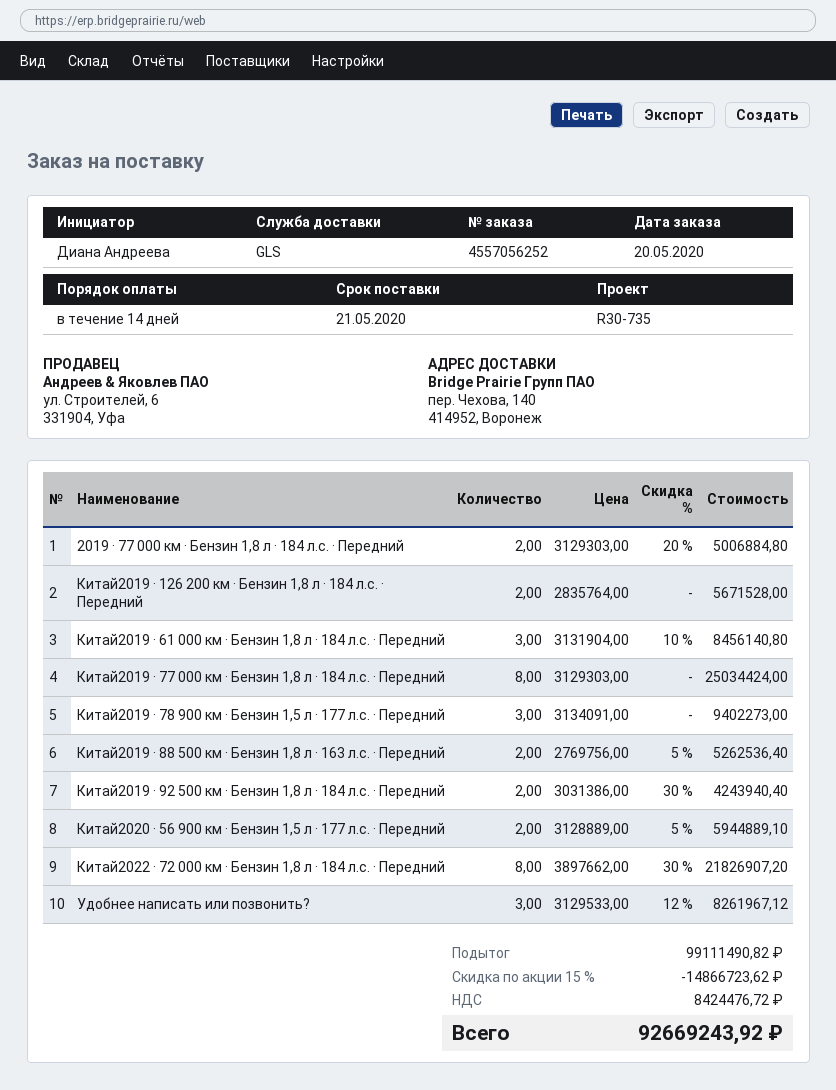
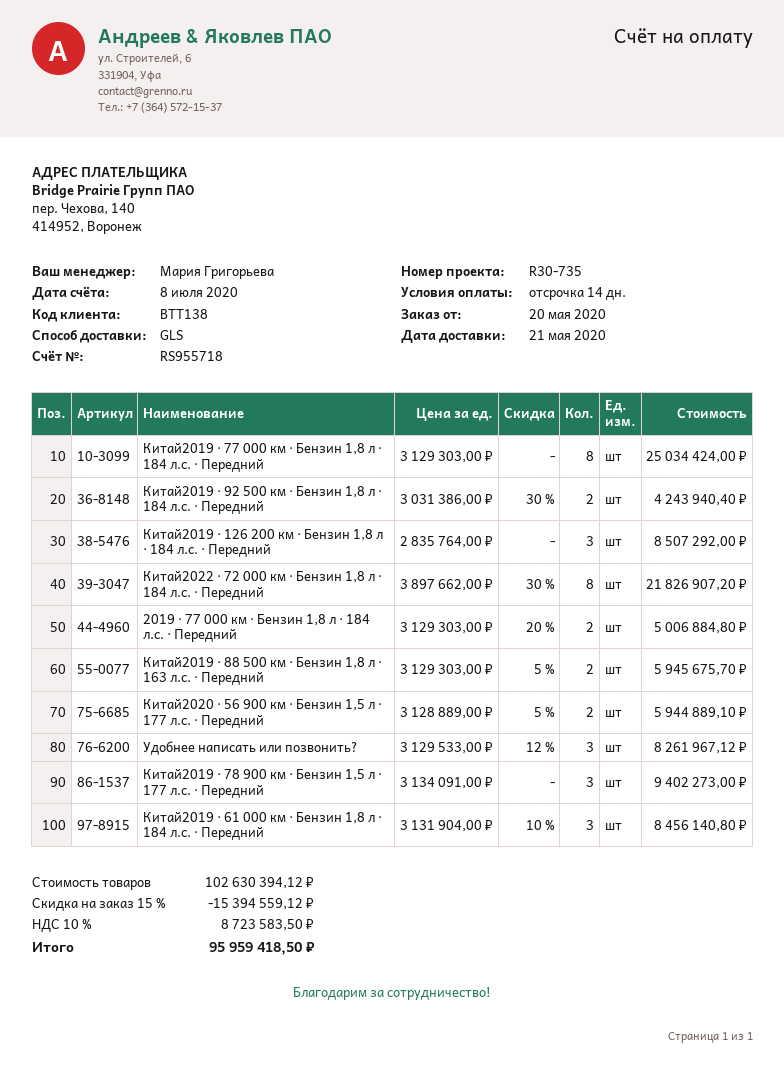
Китай2019 · 126 200 км · Бензин 1,8 л · 184 л.с. · Передний: 2 x 2835764.00 = 5671528.00 -> 3 x 2835764.00 = 8507292.00
Китай2019 · 88 500 км · Бензин 1,8 л · 163 л.с. · Передний: 2 x 2769756.00 - 5% = 5262536.40 -> 2 x 3129303.00 - 5% = 5945675.70
subtotal: 99111490.82 -> 102630394.12
discount: 15% = 14866723.62 -> 15% = 15394559.12
tax: 8424476.72 -> 8723583.50
total: 92669243.92 -> 95959418.50

